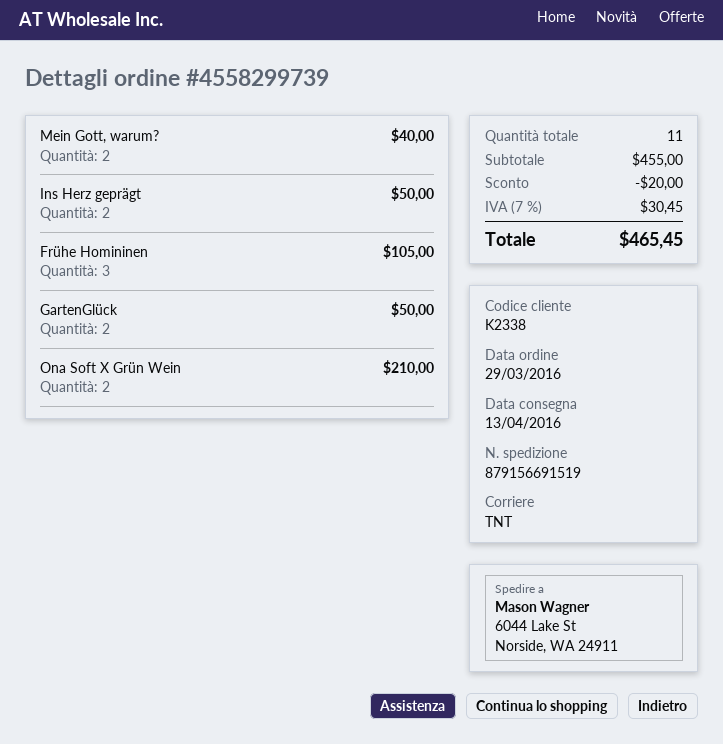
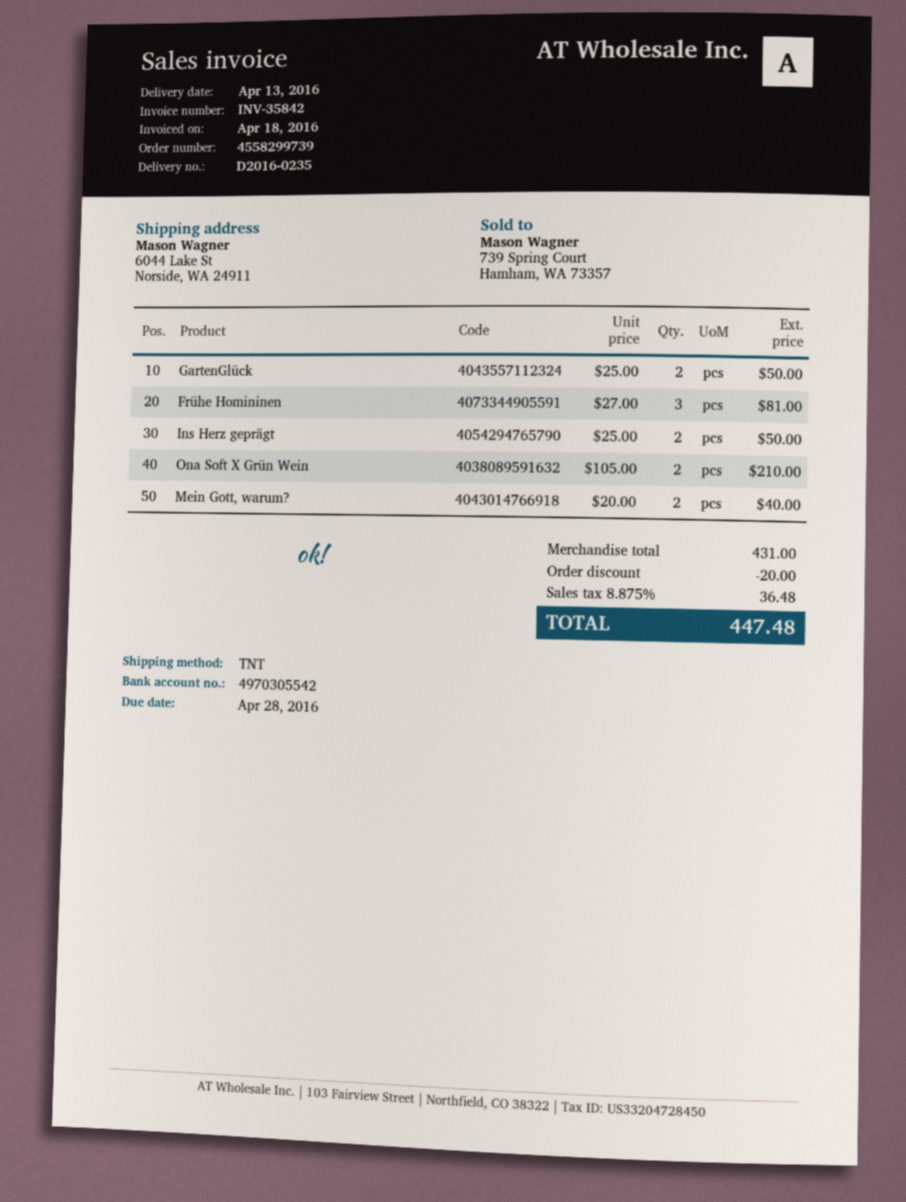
Frühe Homininen: 3 for 105.00 -> 3 for 81.00
subtotal: 455.00 -> 431.00
tax: 7% = 30.45 -> 8.875% = 36.48
total: 465.45 -> 447.48

